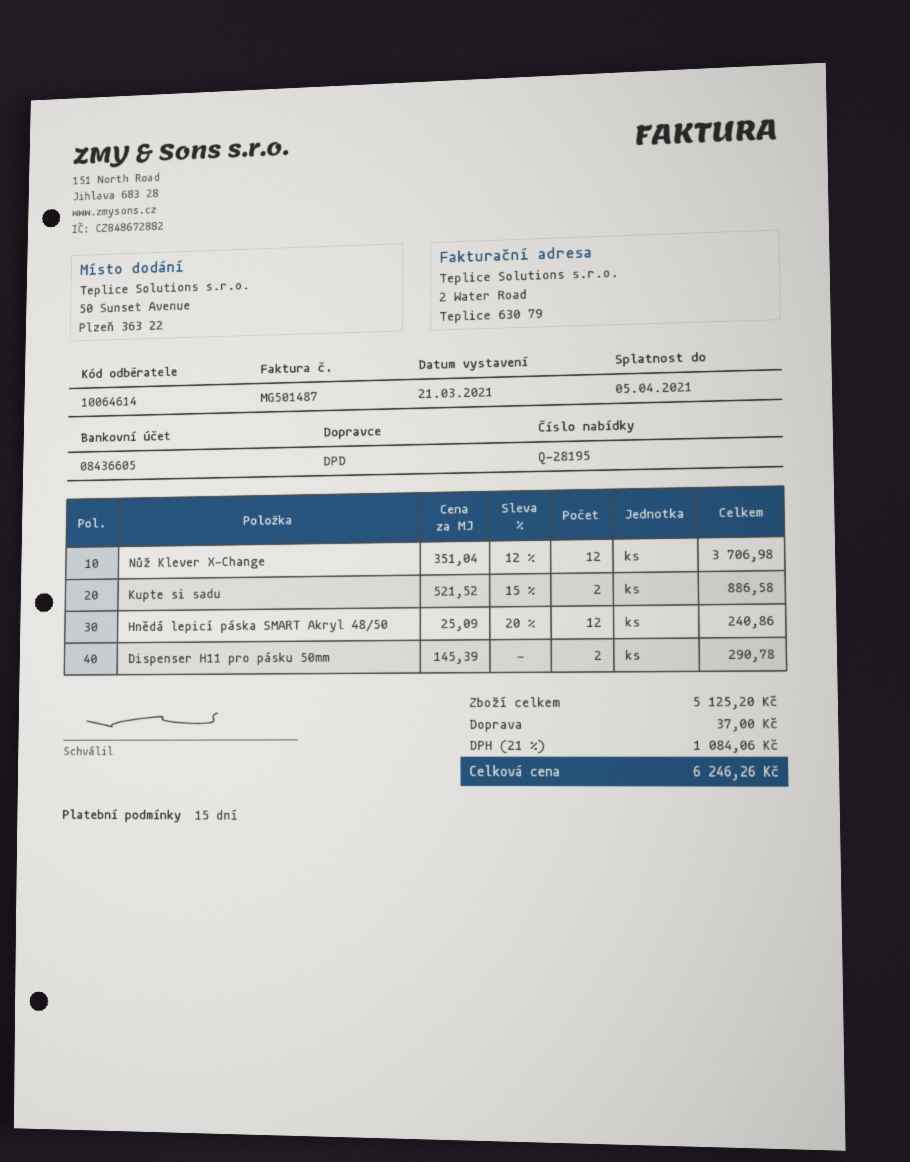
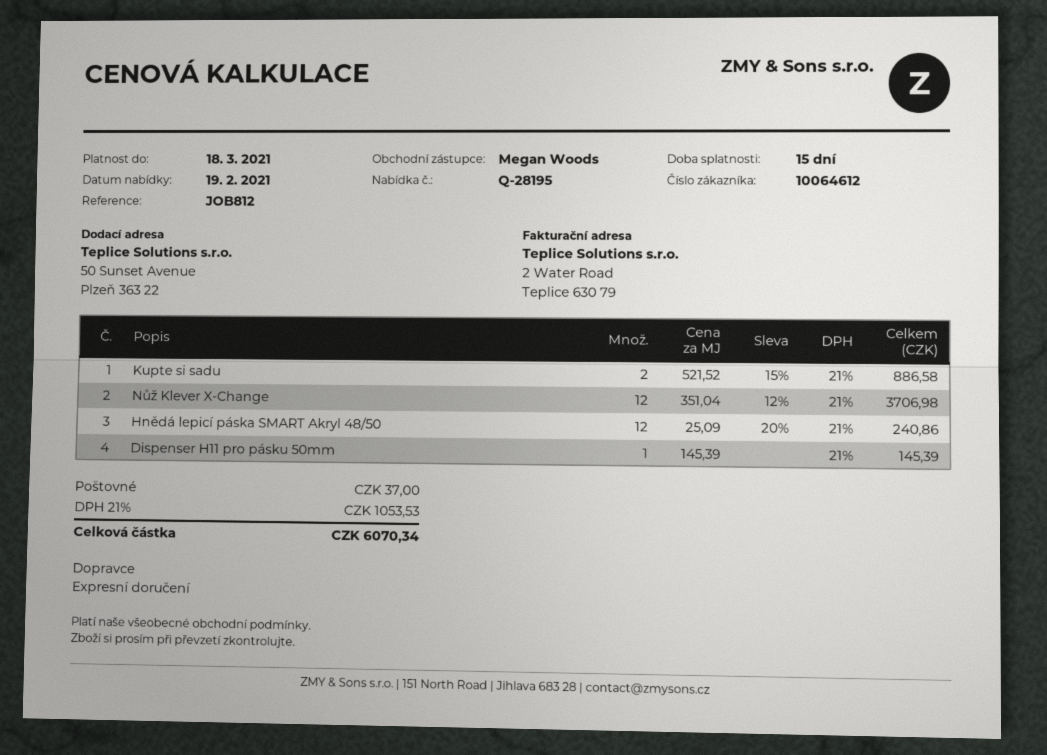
customer number: 10064614 -> 10064612
shipping method: DPD -> express
Dispenser H11 pro pásku 50mm: 2 x 145.39 = 290.78 -> 1 x 145.39 = 145.39
tax: 21% = 1084.06 -> 21% = 1053.53
total: 6246.26 -> 6070.34

